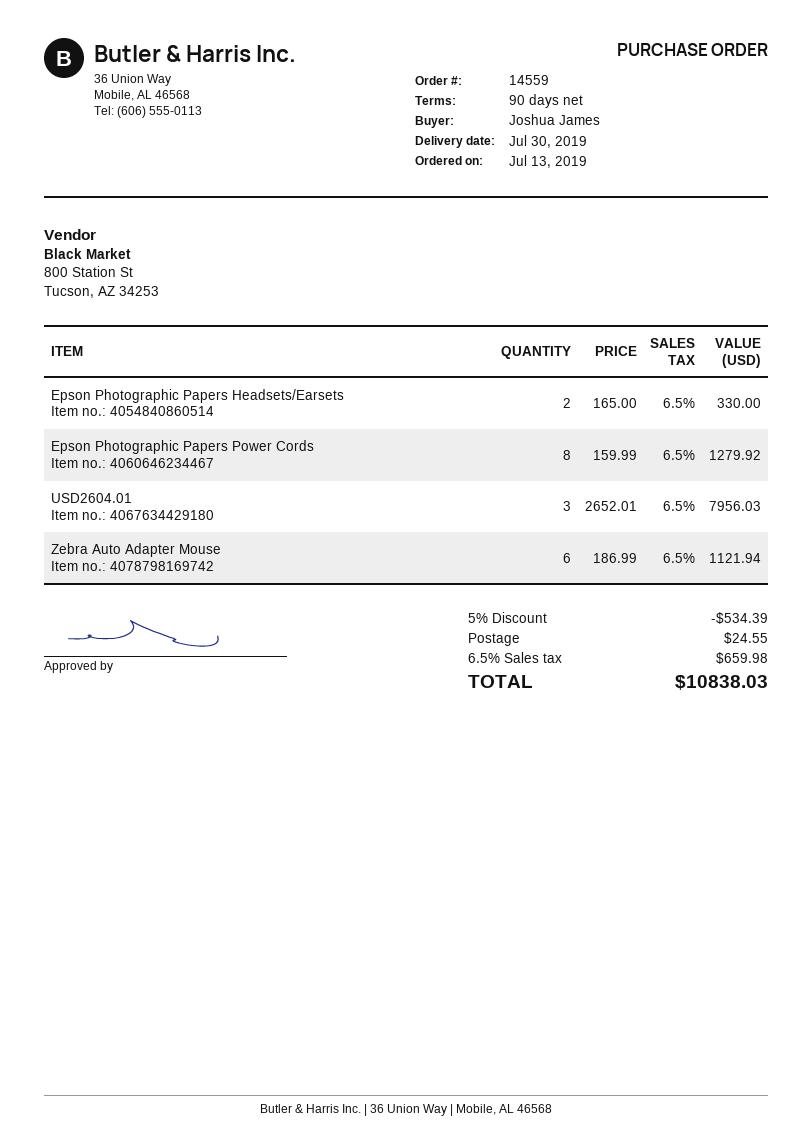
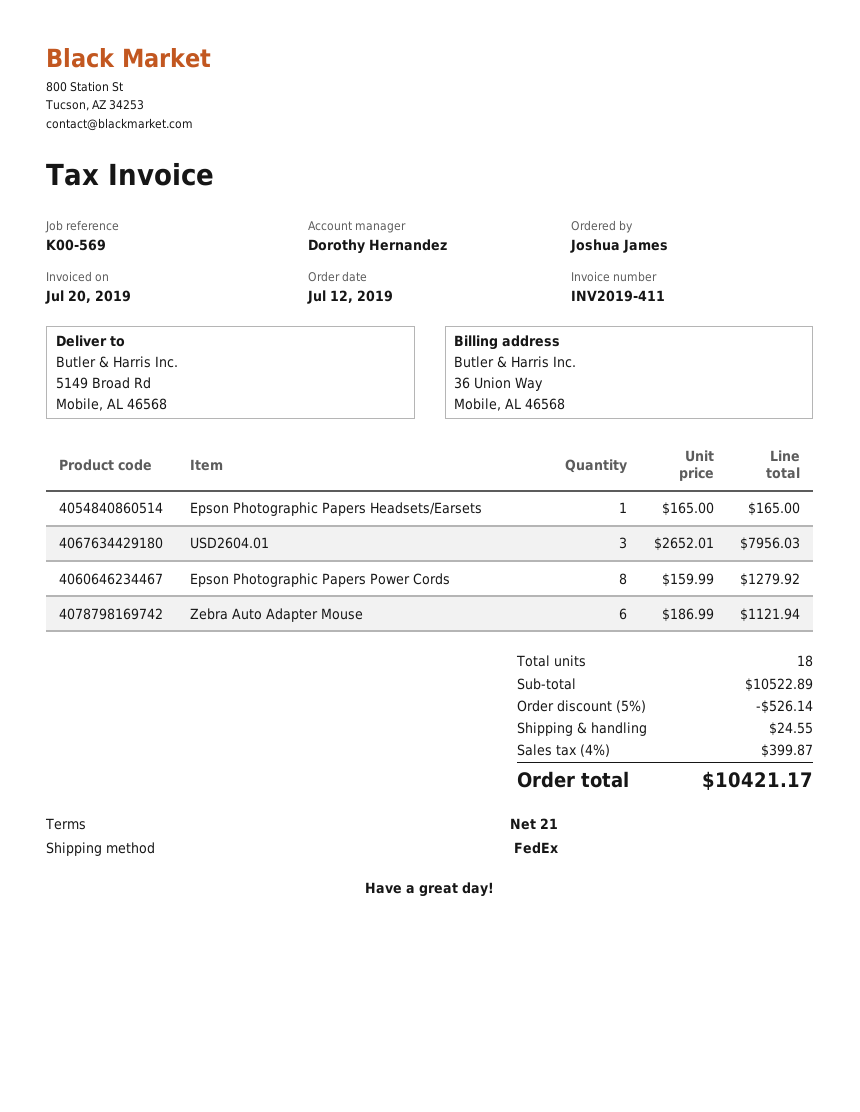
order date: 2019-07-13 -> 2019-07-12
payment terms: 90 days -> 21 days
Epson Photographic Papers Headsets/Earsets: 2 x 165.00 = 330.00 -> 1 x 165.00 = 165.00
discount: 5% = 534.39 -> 5% = 526.14
tax: 6.5% = 659.98 -> 4% = 399.87
total: 10838.03 -> 10421.17

